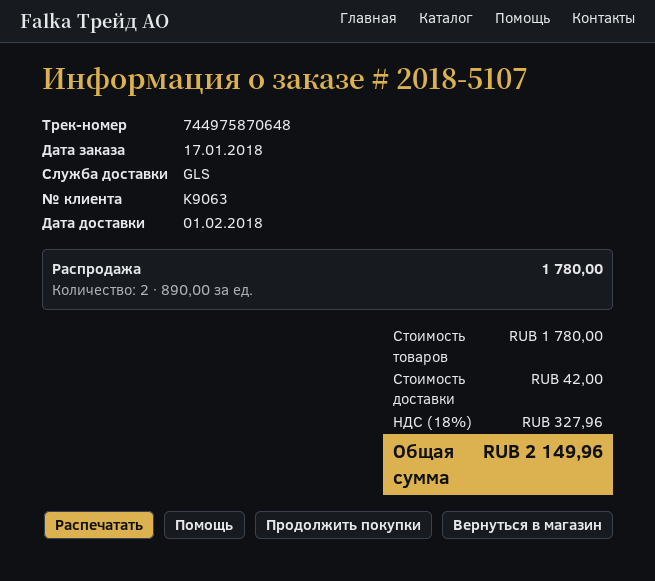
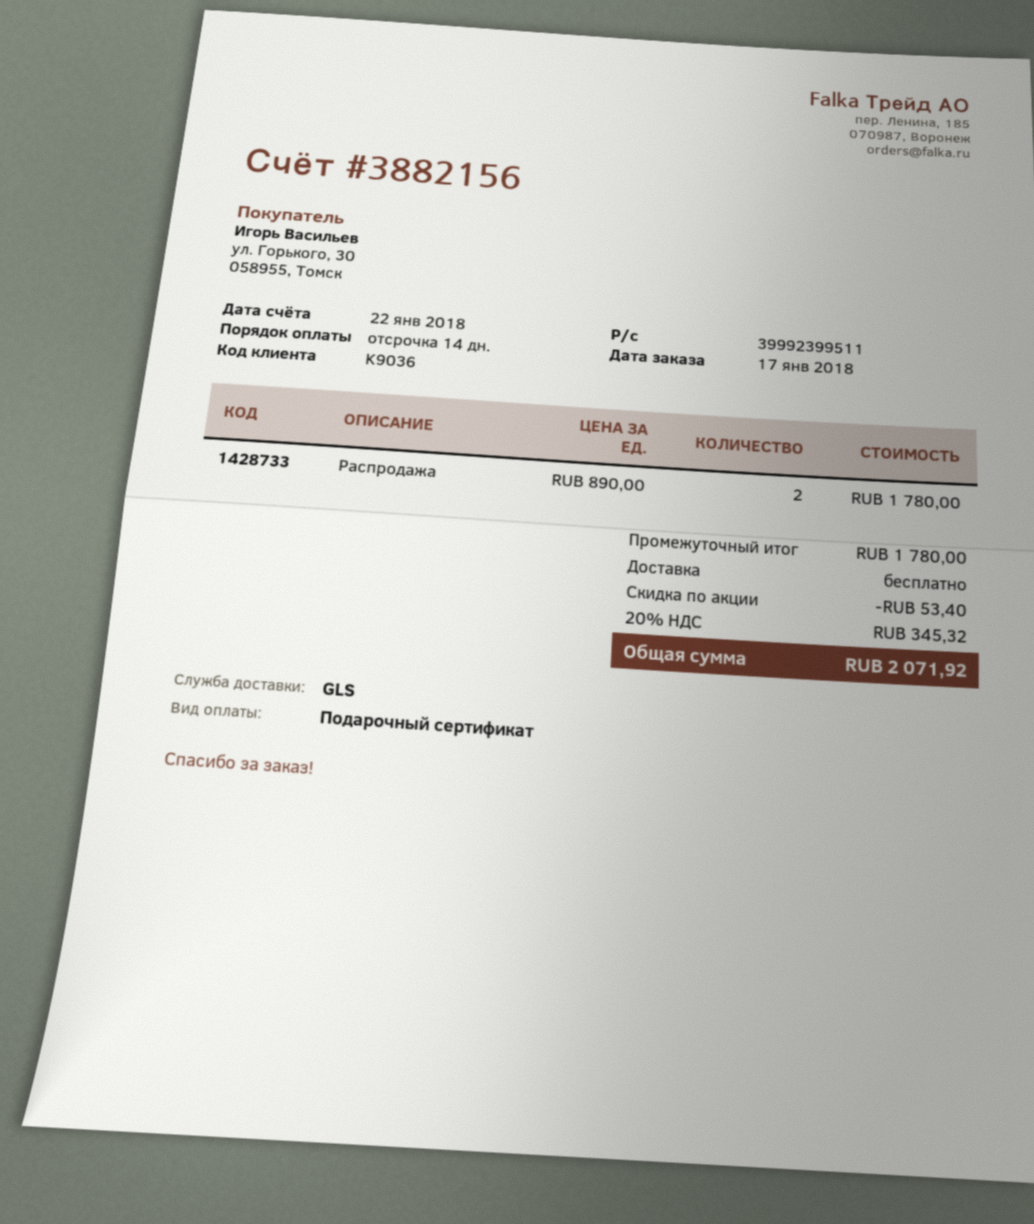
customer number: K9063 -> K9036
discount: none -> 53.40
shipping: 42.00 -> 0.00
tax: 18% = 327.96 -> 20% = 345.32
total: 2149.96 -> 2071.92

